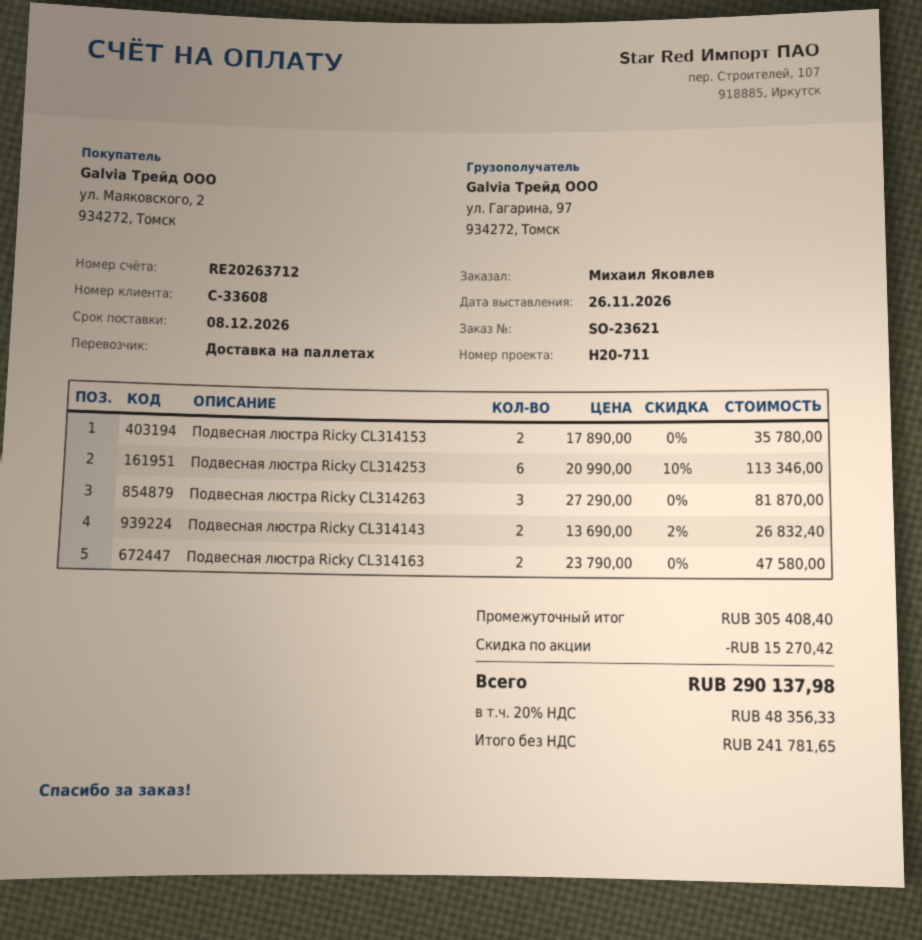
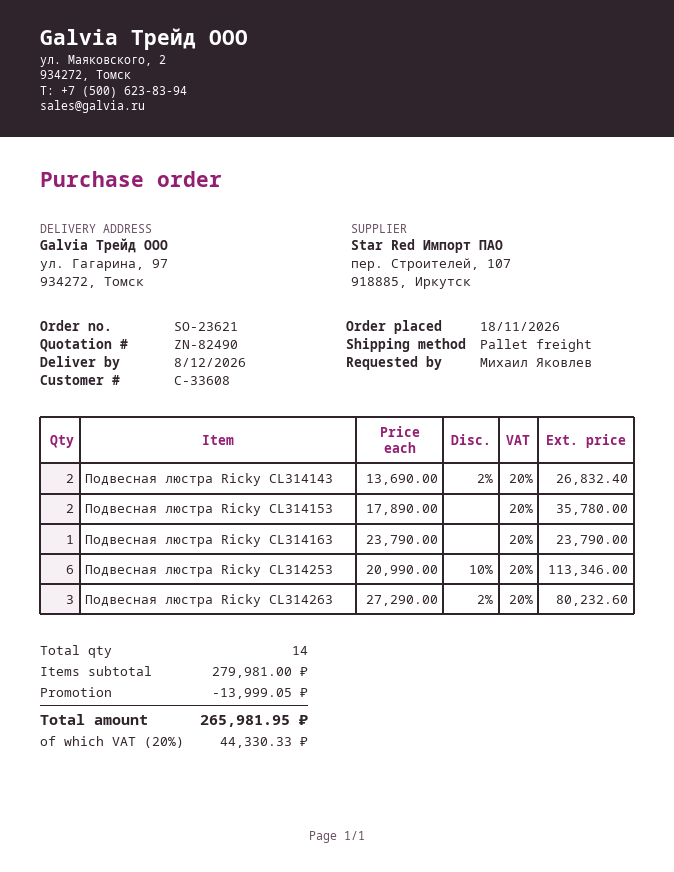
Подвесная люстра Ricky CL314263: 3 x 27290.00 = 81870.00 -> 3 x 27290.00 - 2% = 80232.60
Подвесная люстра Ricky CL314163: 2 x 23790.00 = 47580.00 -> 1 x 23790.00 = 23790.00
subtotal: 305408.40 -> 279981.00
discount: 15270.42 -> 13999.05
tax: 20% = 48356.33 -> 20% = 44330.33
total: 290137.98 -> 265981.95

